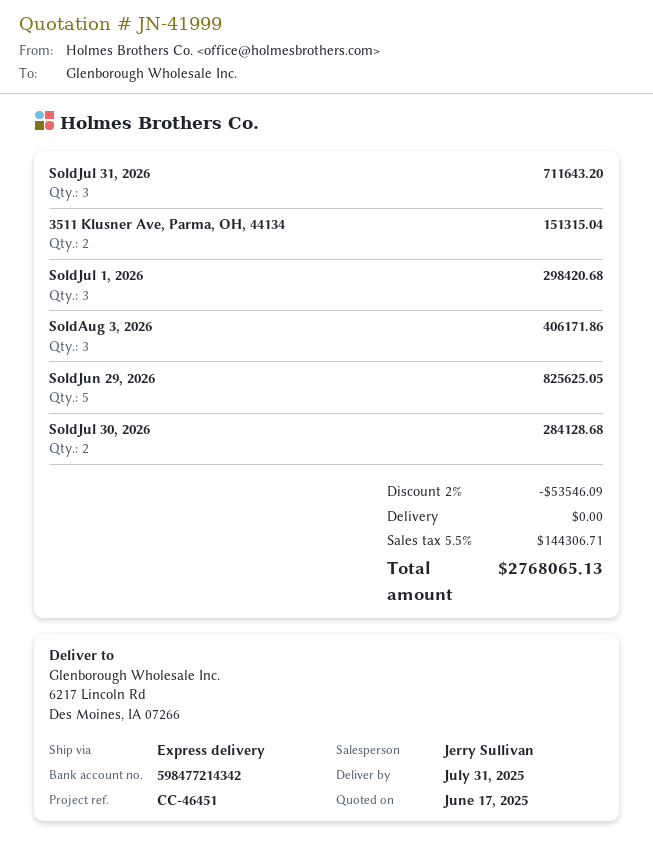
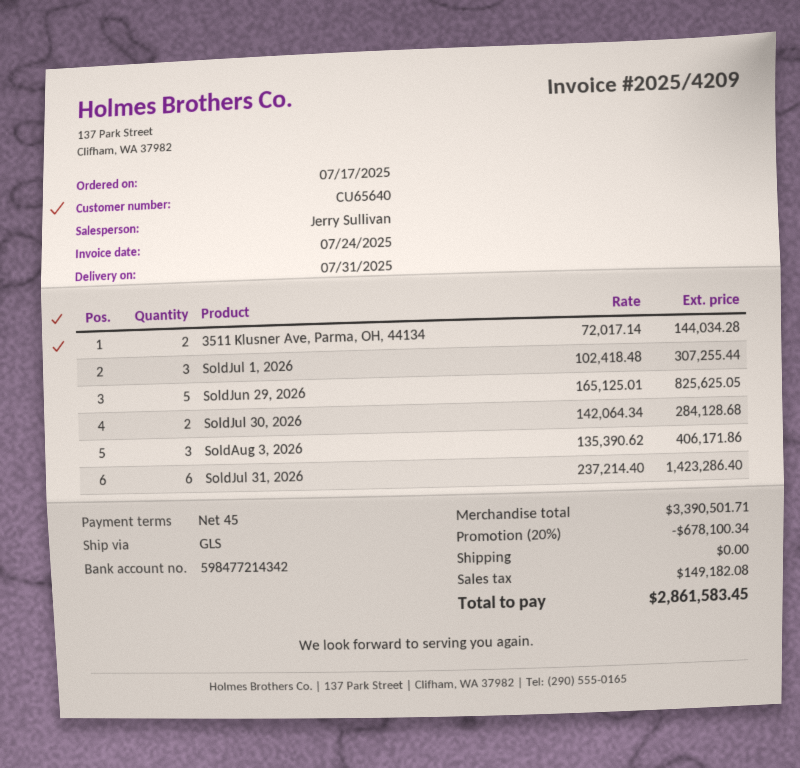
shipping method: express -> GLS
SoldJul 31, 2026: 3 for 711643.20 -> 6 for 1423286.40
3511 Klusner Ave, Parma, OH, 44134: 2 for 151315.04 -> 2 for 144034.28
SoldJul 1, 2026: 3 for 298420.68 -> 3 for 307255.44
discount: 2% = 53546.09 -> 20% = 678100.34
tax: 144306.71 -> 149182.08
total: 2768065.13 -> 2861583.45

